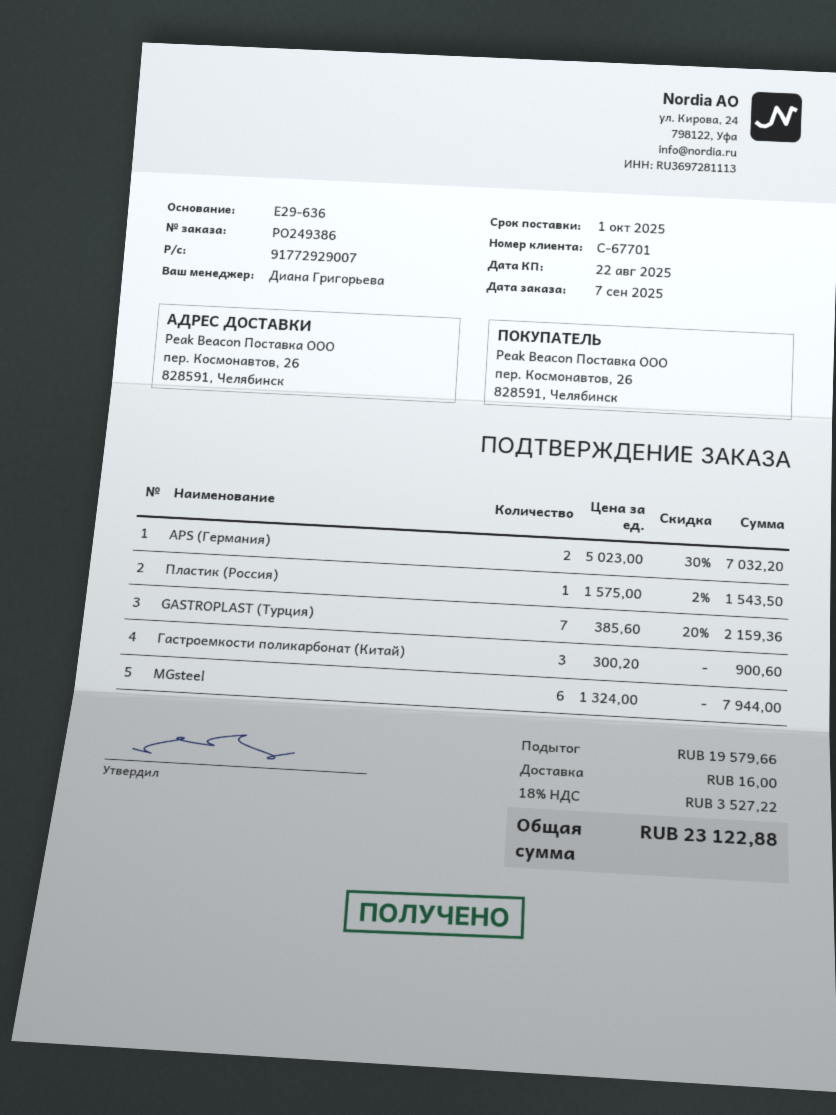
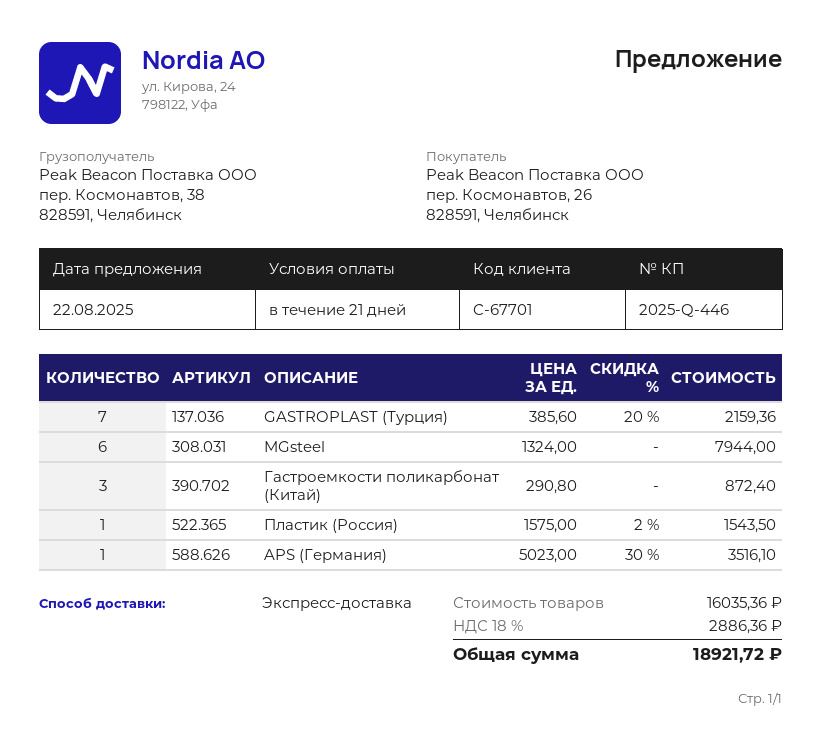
ship to: пер. Космонавтов, 26, 828591, Челябинск -> пер. Космонавтов, 38, 828591, Челябинск
APS (Германия): 2 x 5023.00 - 30% = 7032.20 -> 1 x 5023.00 - 30% = 3516.10
Гастроемкости поликарбонат (Китай): 3 x 300.20 = 900.60 -> 3 x 290.80 = 872.40
subtotal: 19579.66 -> 16035.36
shipping: 16.00 -> none
tax: 18% = 3527.22 -> 18% = 2886.36
total: 23122.88 -> 18921.72

